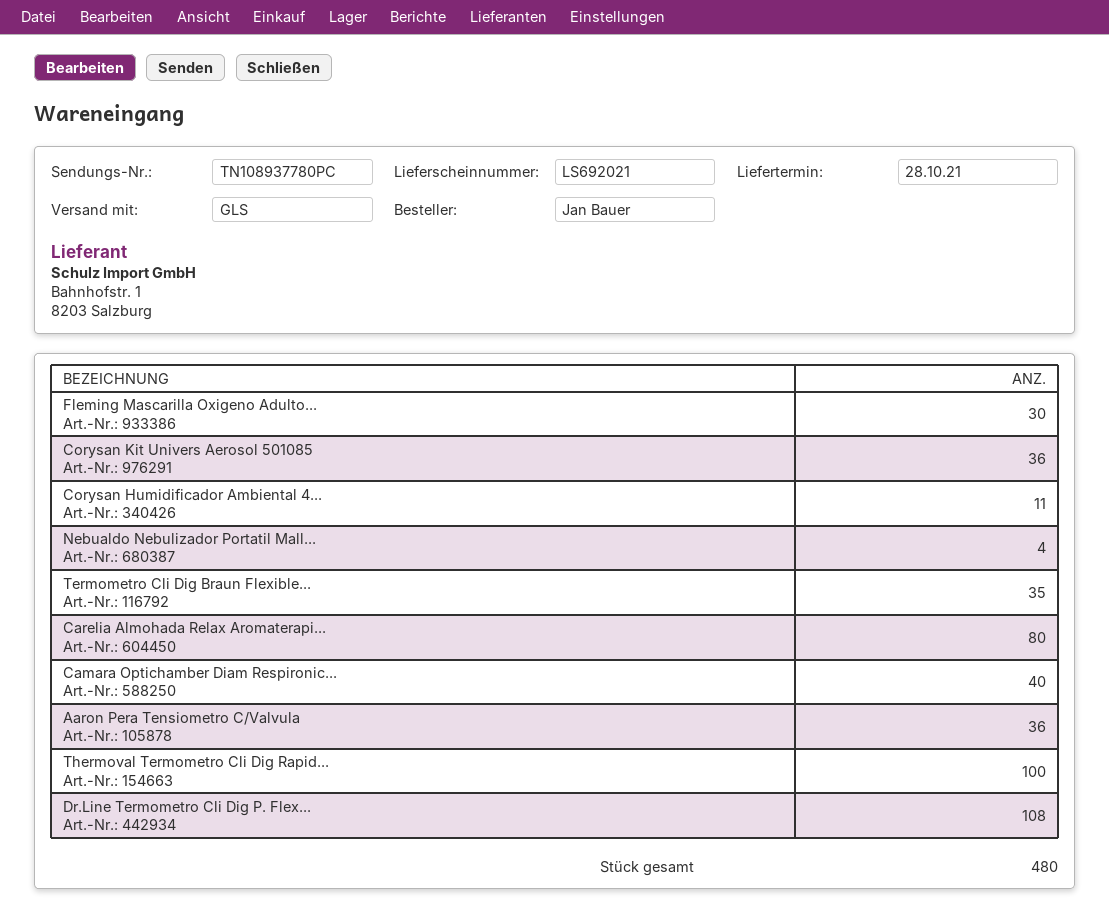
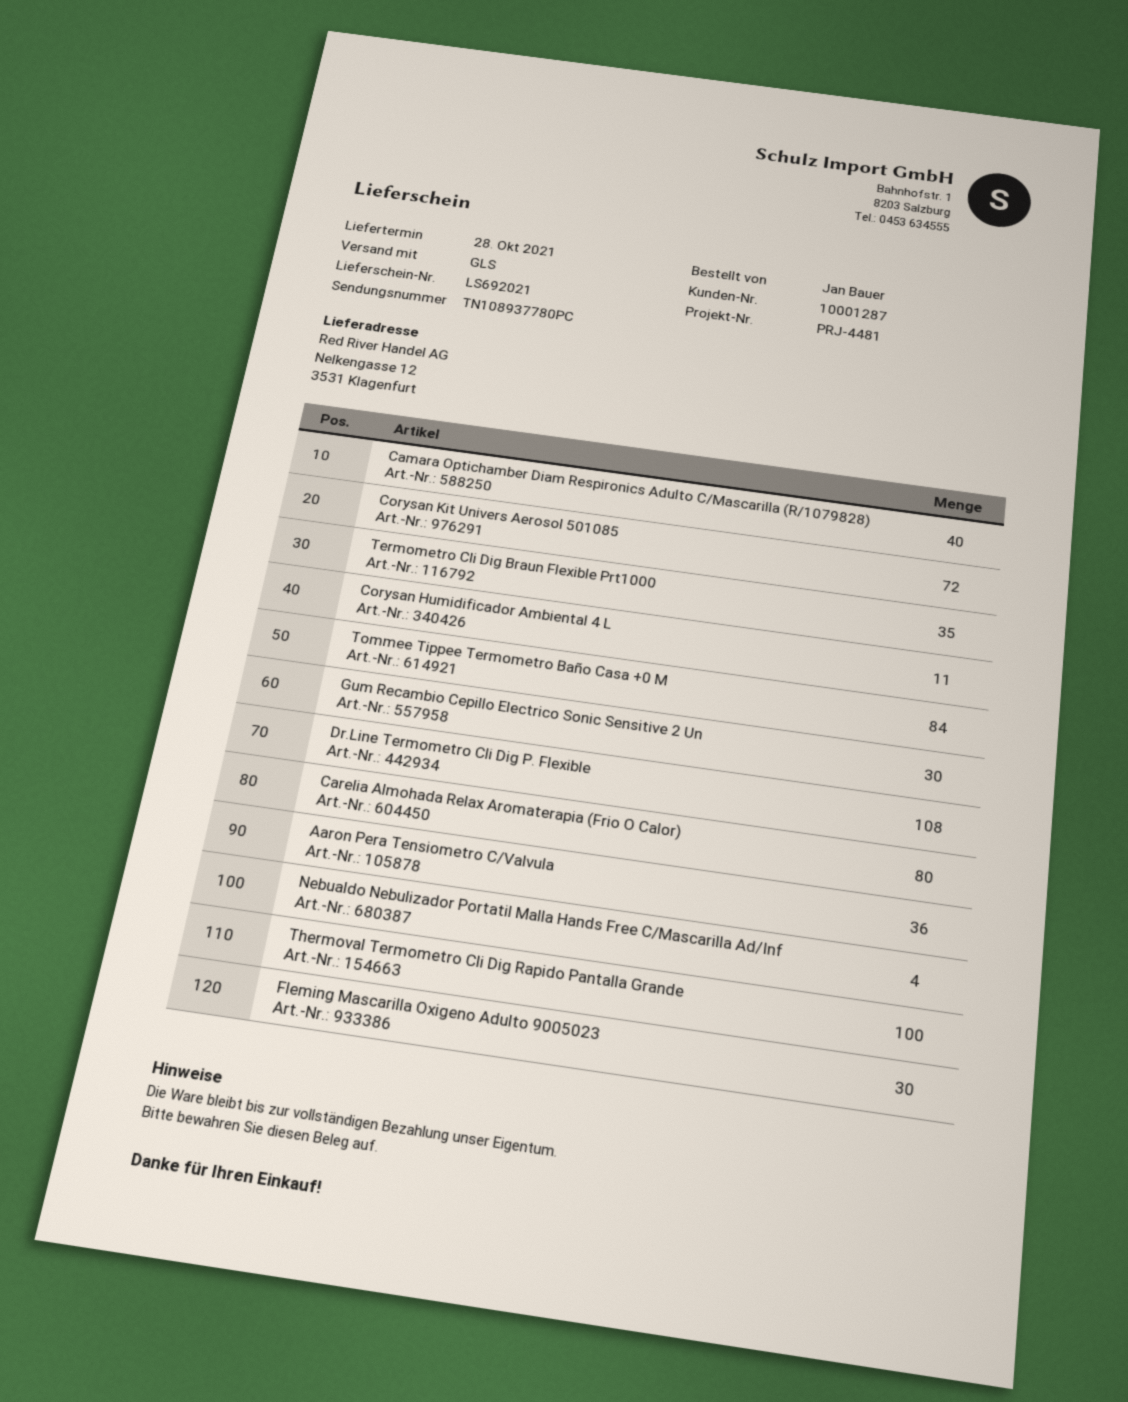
Corysan Kit Univers Aerosol 501085: 36 -> 72
Tommee Tippee Termometro Baño Casa +0 M: none -> 84
Gum Recambio Cepillo Electrico Sonic Sensitive 2 Un: none -> 30

